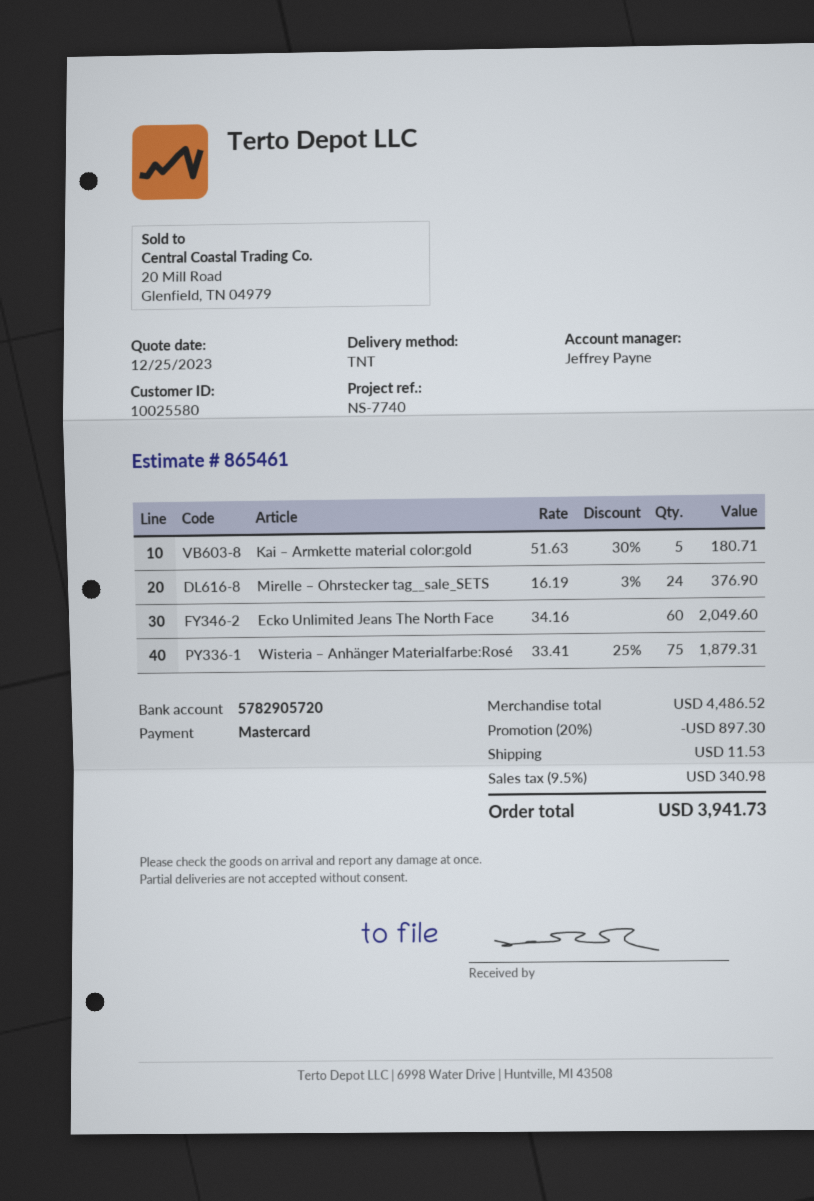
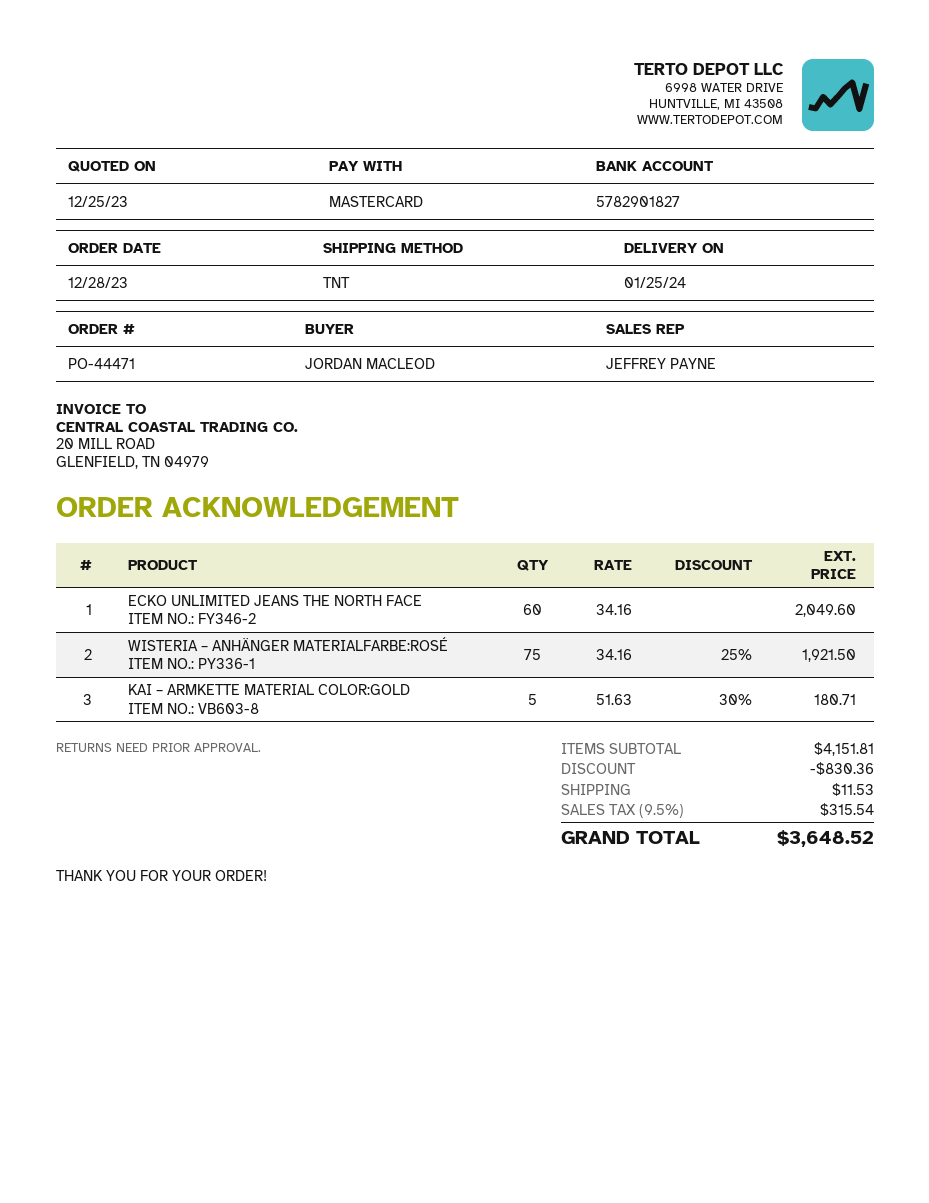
bank account: 5782905720 -> 5782901827
Mirelle – Ohrstecker tag__sale_SETS: 24 x 16.19 - 3% = 376.90 -> none
Wisteria – Anhänger Materialfarbe:Rosé: 75 x 33.41 - 25% = 1879.31 -> 75 x 34.16 - 25% = 1921.50
subtotal: 4486.52 -> 4151.81
discount: 897.30 -> 830.36
tax: 9.5% = 340.98 -> 9.5% = 315.54
total: 3941.73 -> 3648.52

